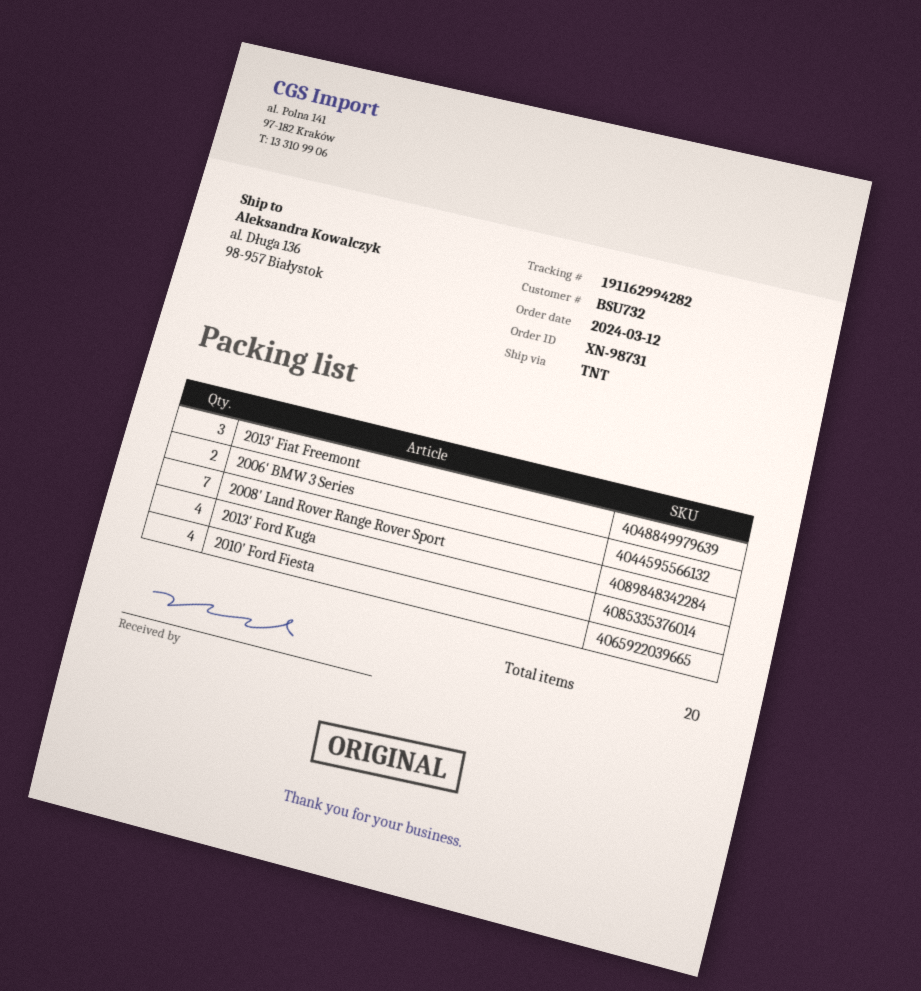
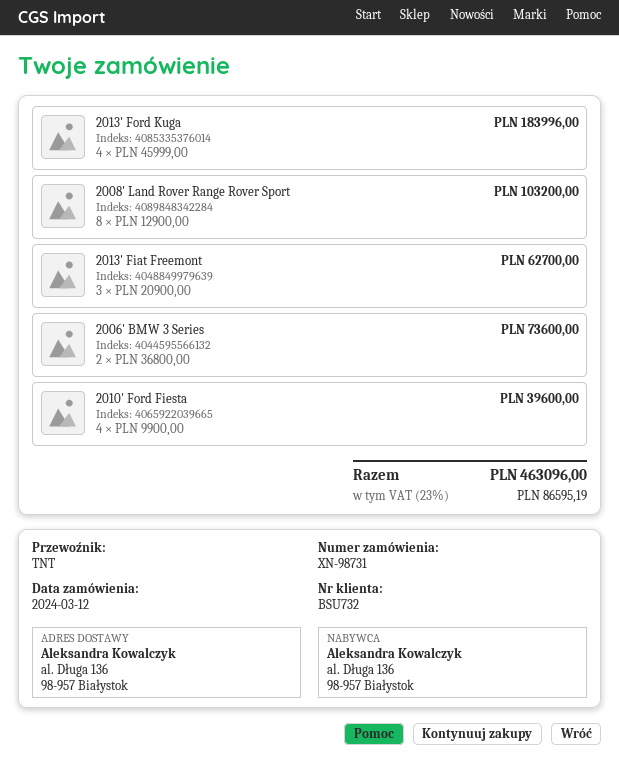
2008' Land Rover Range Rover Sport: 7 -> 8

